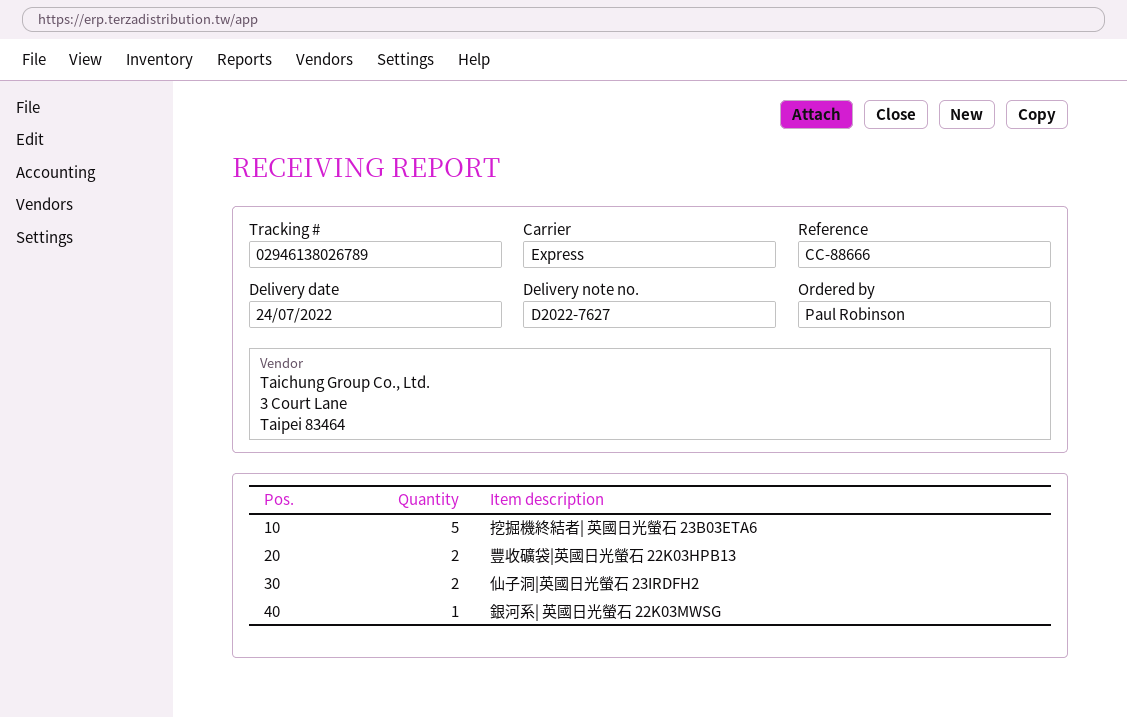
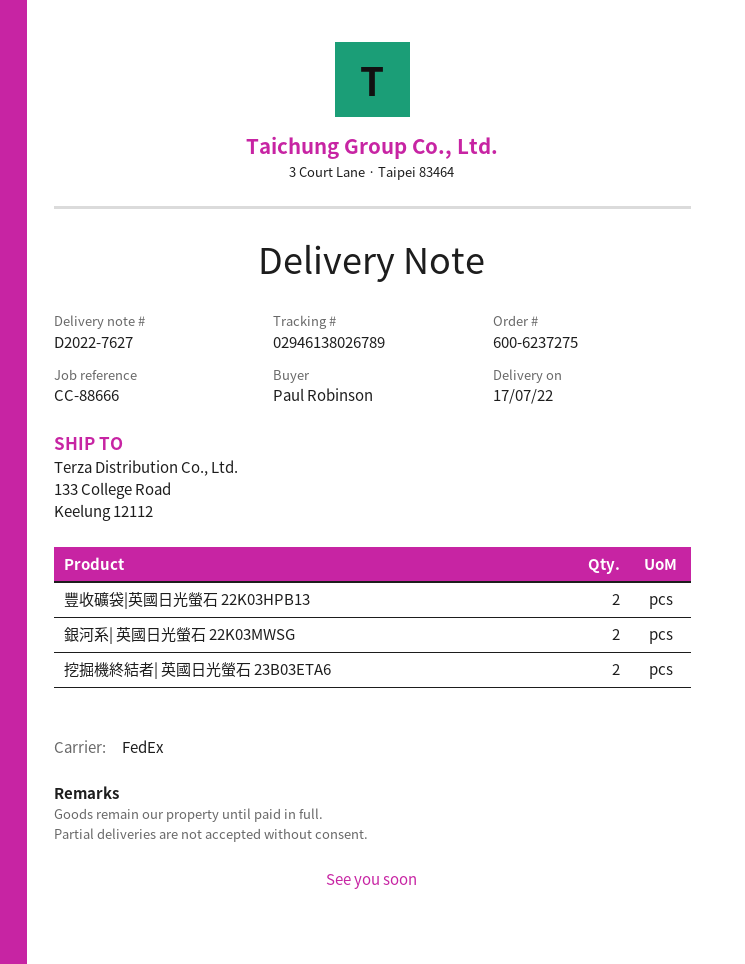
delivery date: 2022-07-24 -> 2022-07-17
shipping method: express -> FedEx
挖掘機終結者| 英國日光螢石 23B03ETA6: 5 -> 2
仙子洞|英國日光螢石 23IRDFH2: 2 -> none
銀河系| 英國日光螢石 22K03MWSG: 1 -> 2

